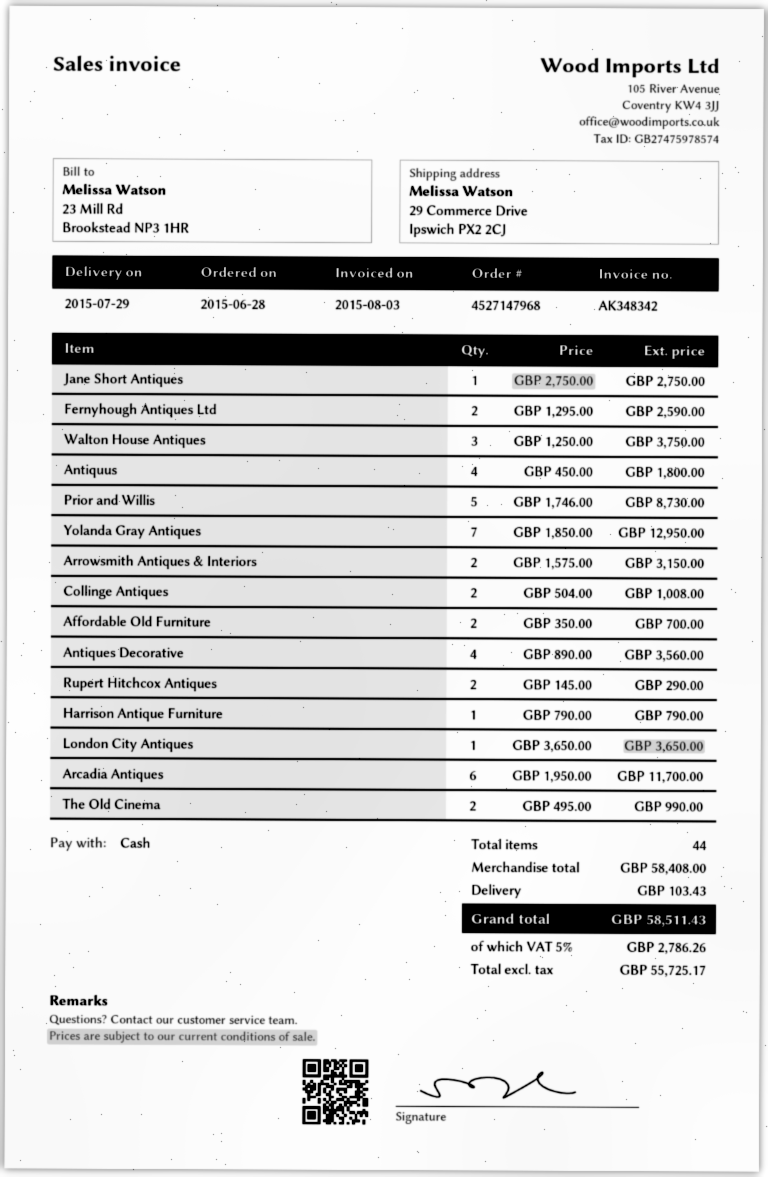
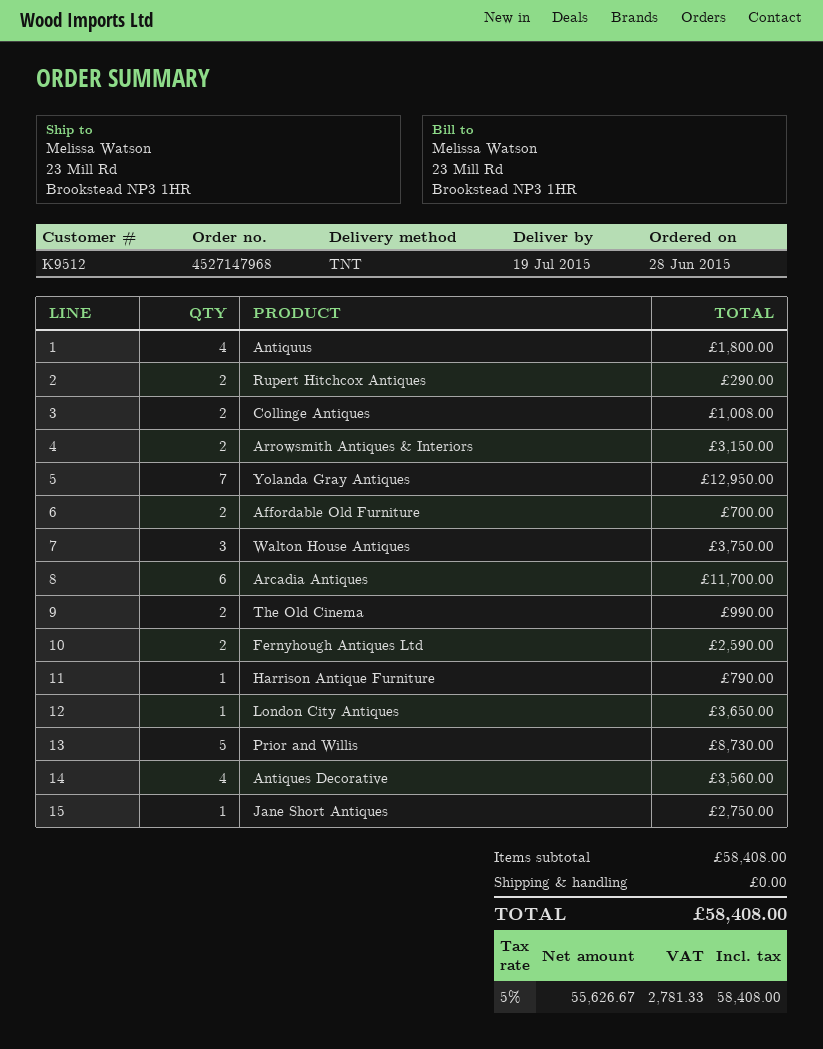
delivery date: 2015-07-29 -> 2015-07-19
ship to: 29 Commerce Drive, Ipswich PX2 2CJ -> 23 Mill Rd, Brookstead NP3 1HR
shipping: 103.43 -> 0.00
net: 55725.17 -> 55626.67
tax: 5% = 2786.26 -> 5% = 2781.33
total: 58511.43 -> 58408.00

